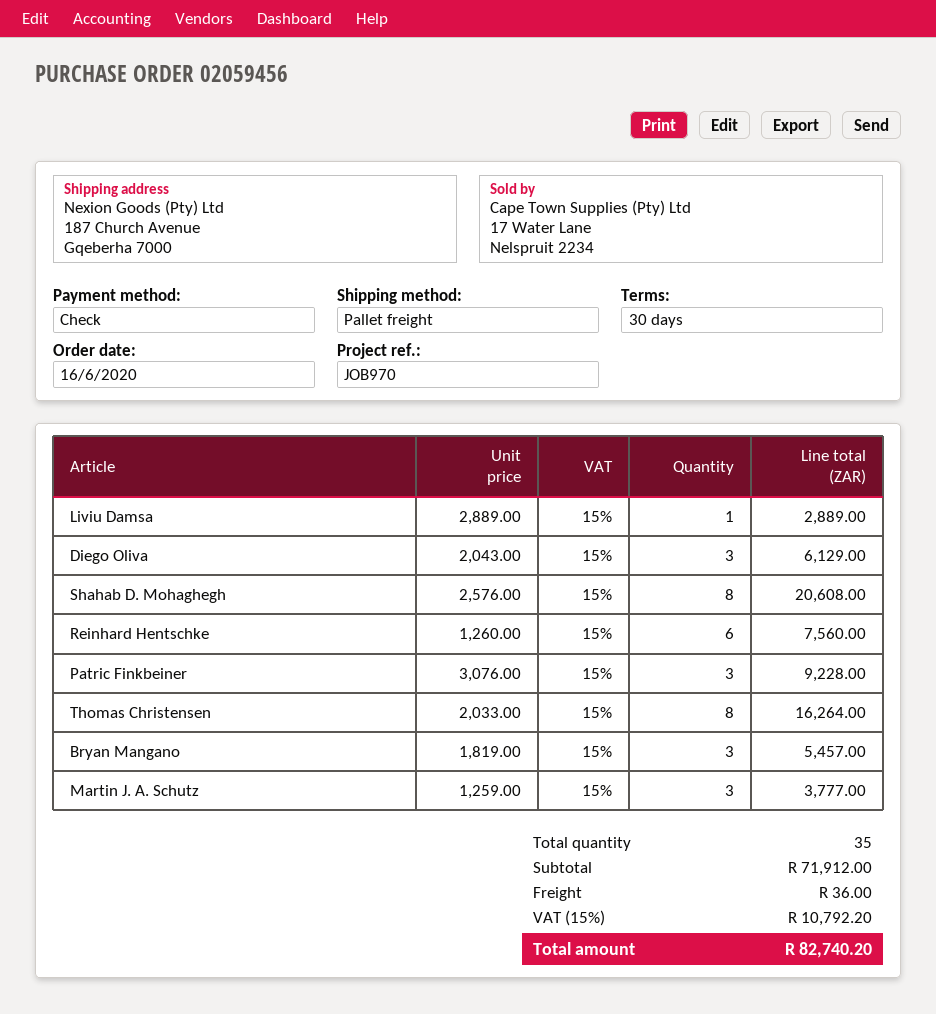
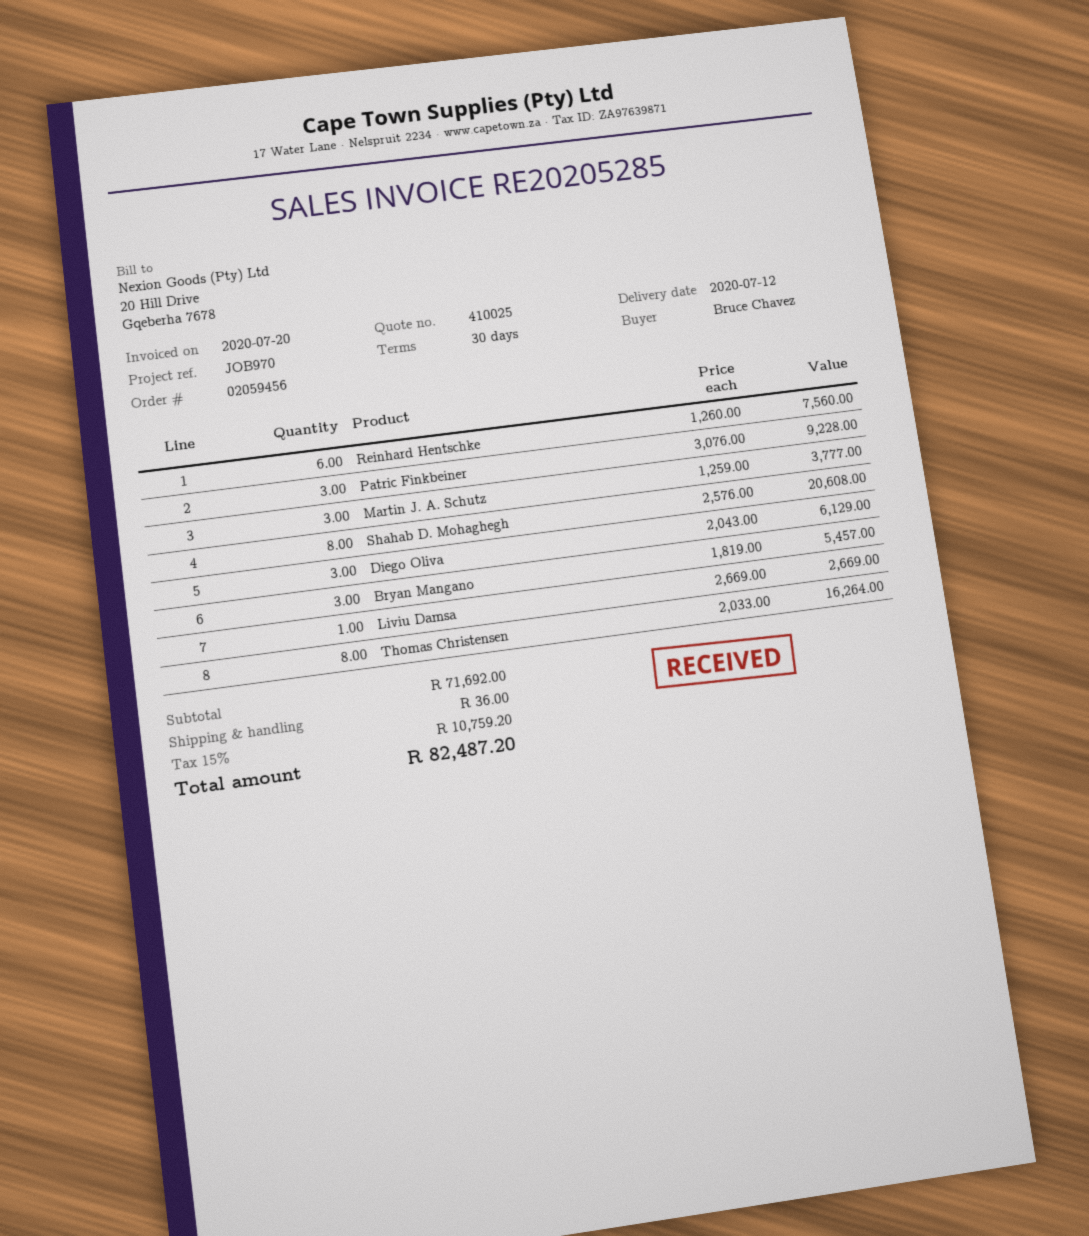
Liviu Damsa: 1 x 2889.00 = 2889.00 -> 1 x 2669.00 = 2669.00
subtotal: 71912.00 -> 71692.00
tax: 15% = 10792.20 -> 15% = 10759.20
total: 82740.20 -> 82487.20

